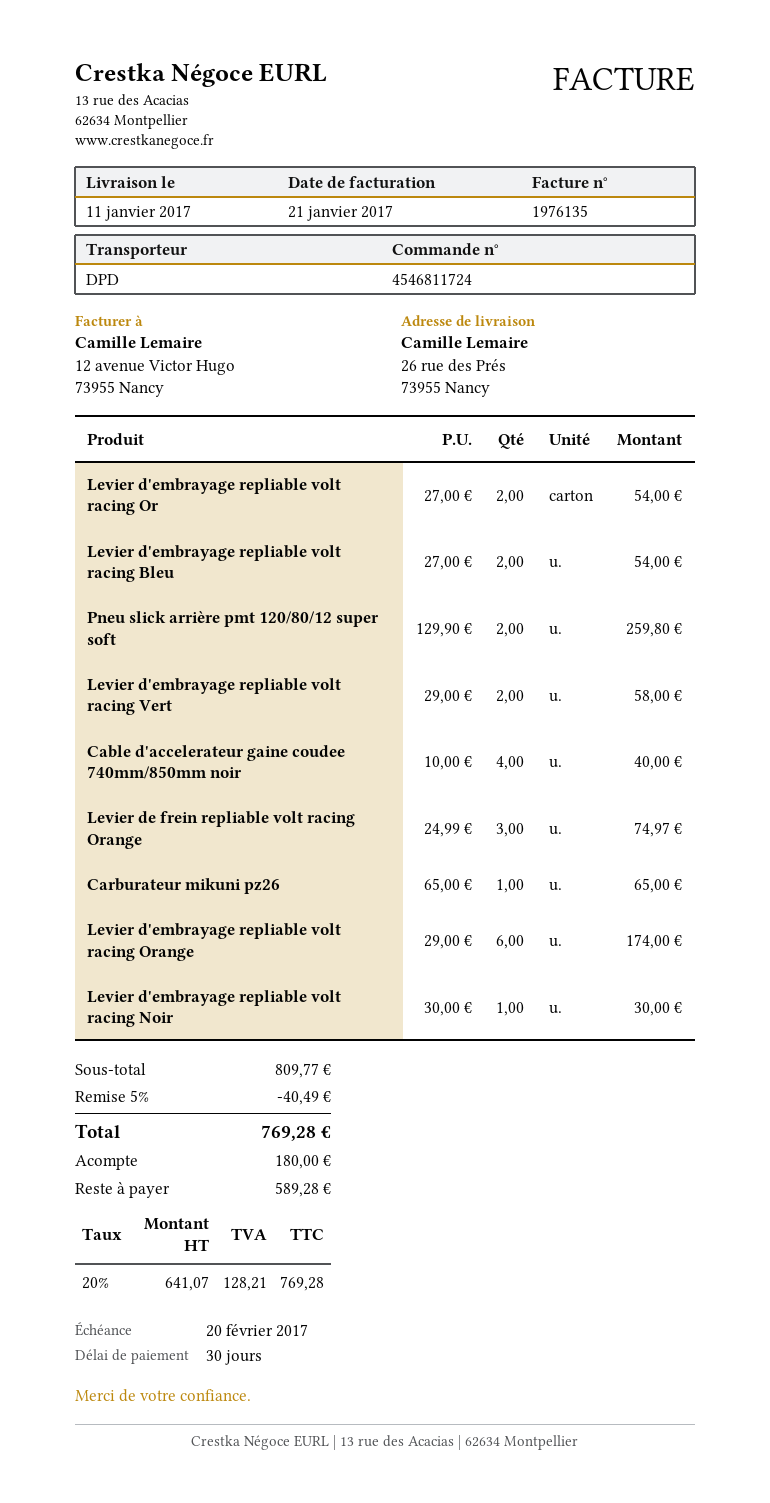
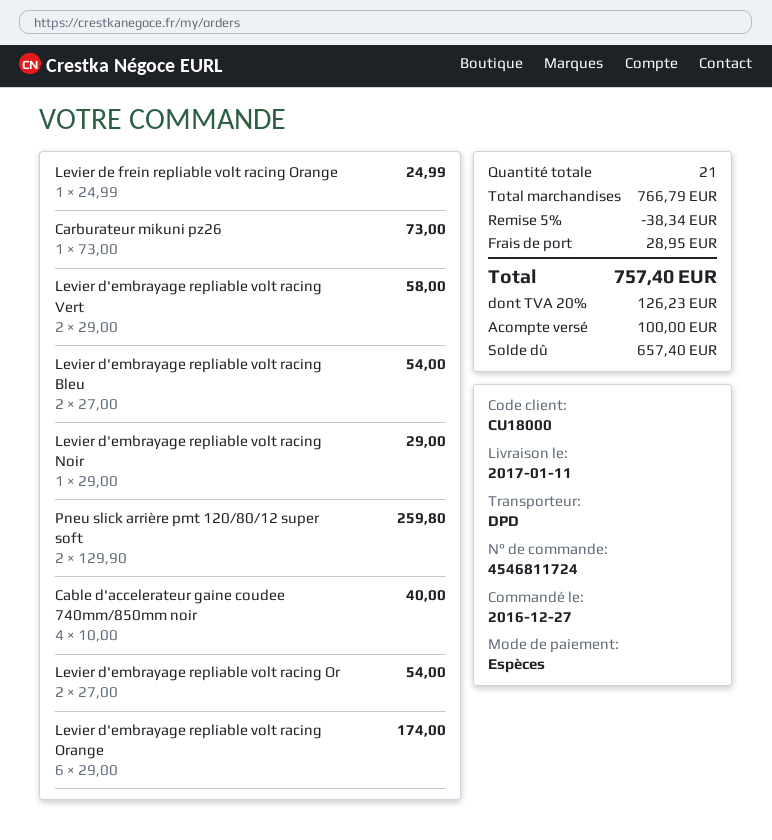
Levier de frein repliable volt racing Orange: 3 x 24.99 = 74.97 -> 1 x 24.99 = 24.99
Carburateur mikuni pz26: 1 x 65.00 = 65.00 -> 1 x 73.00 = 73.00
Levier d'embrayage repliable volt racing Noir: 1 x 30.00 = 30.00 -> 1 x 29.00 = 29.00
subtotal: 809.77 -> 766.79
discount: 5% = 40.49 -> 5% = 38.34
shipping: none -> 28.95
tax: 20% = 128.21 -> 20% = 126.23
total: 769.28 -> 757.40
deposit: 180.00 -> 100.00
balance: 589.28 -> 657.40

